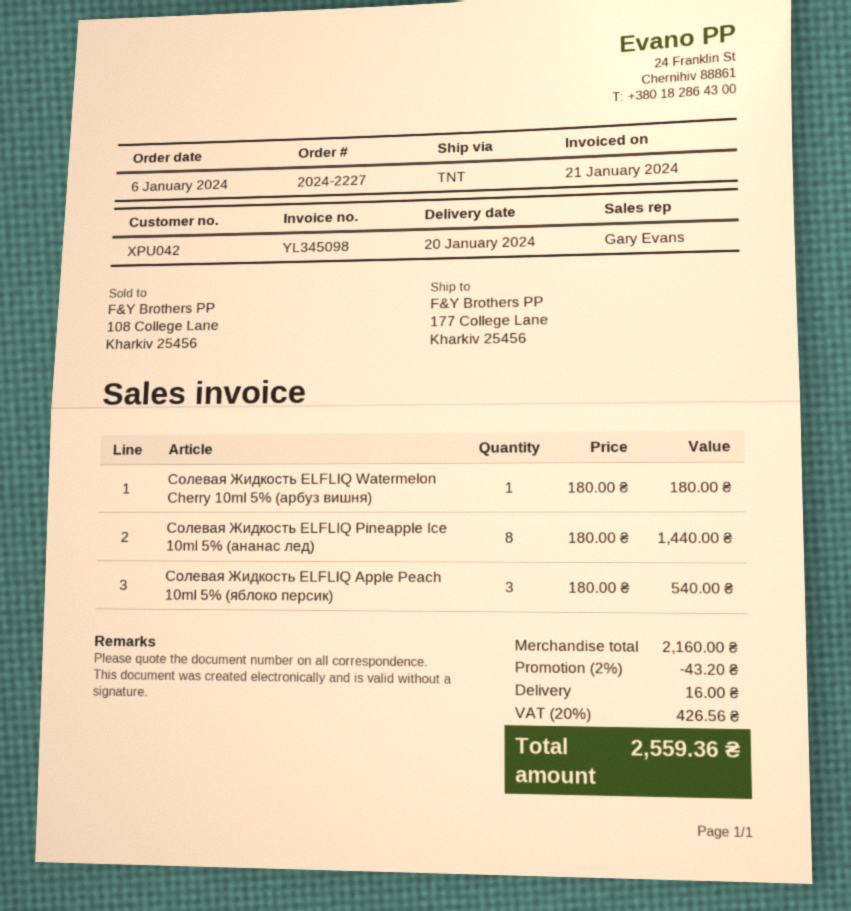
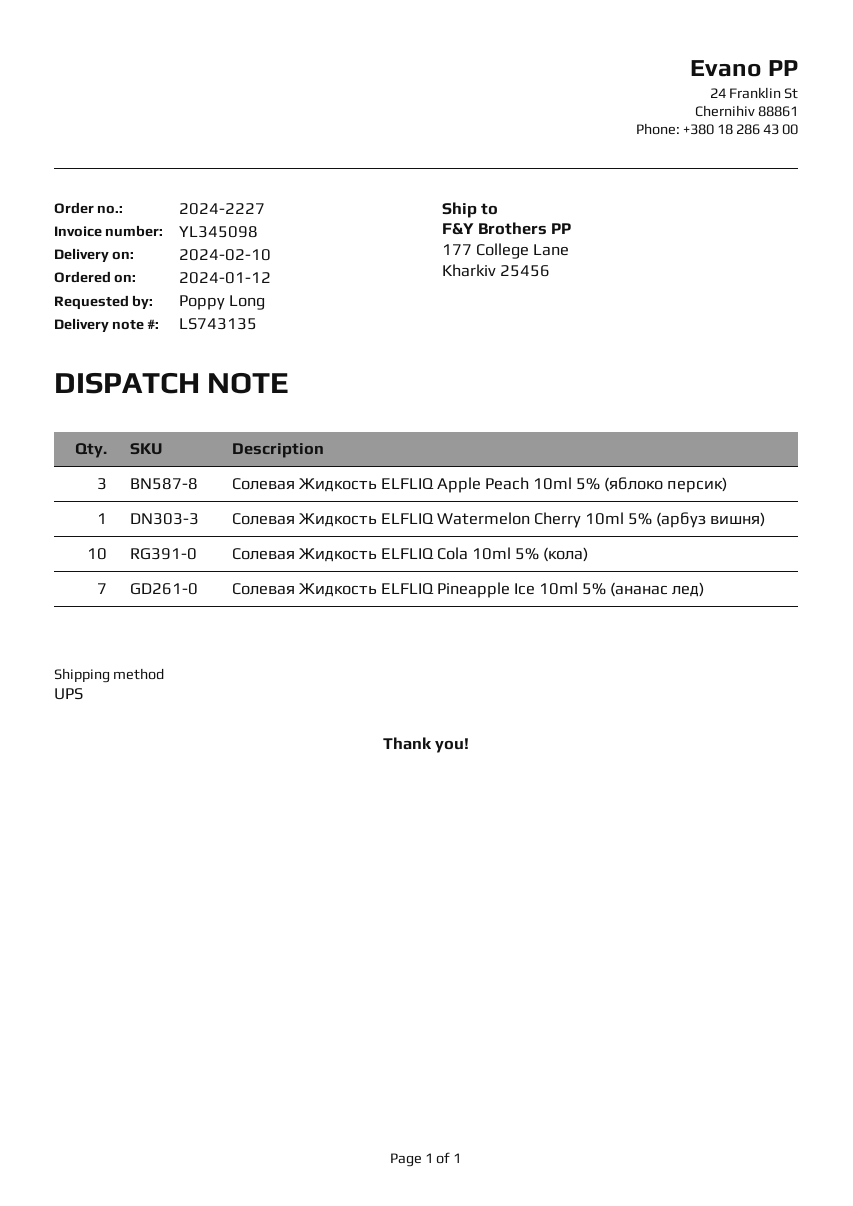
order date: 2024-01-06 -> 2024-01-12
delivery date: 2024-01-20 -> 2024-02-10
shipping method: TNT -> UPS
Солевая Жидкость ELFLIQ Pineapple Ice 10ml 5% (ананас лед): 8 -> 7
Солевая Жидкость ELFLIQ Cola 10ml 5% (кола): none -> 10

